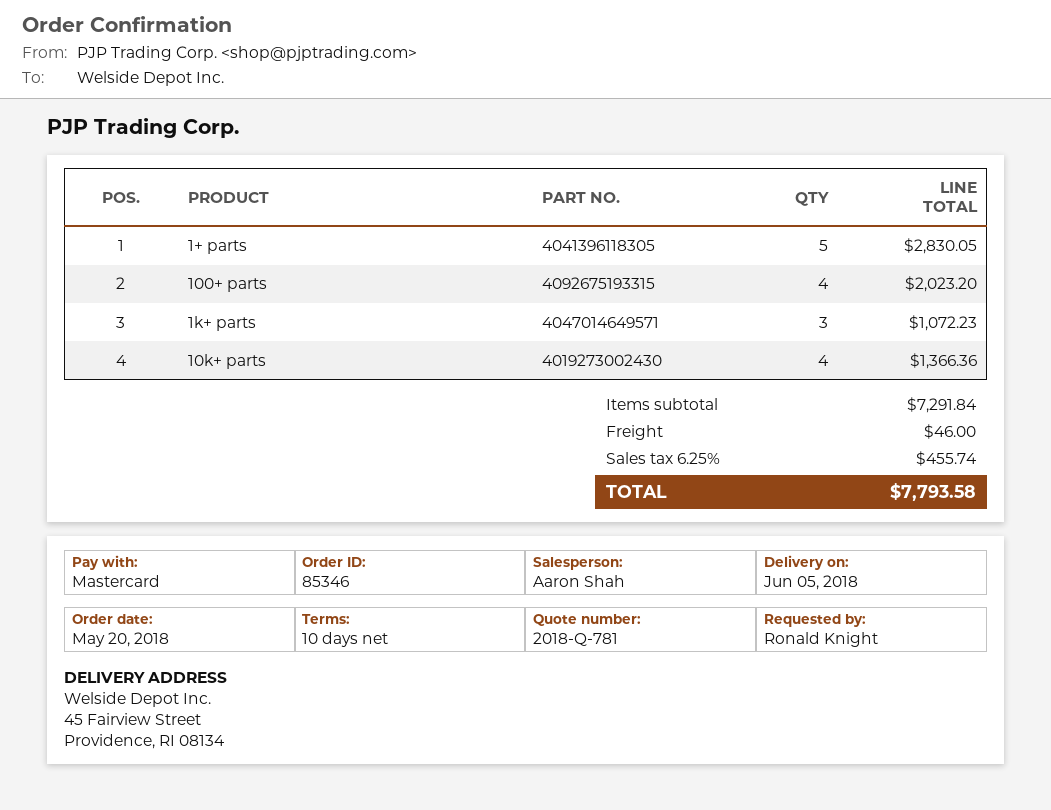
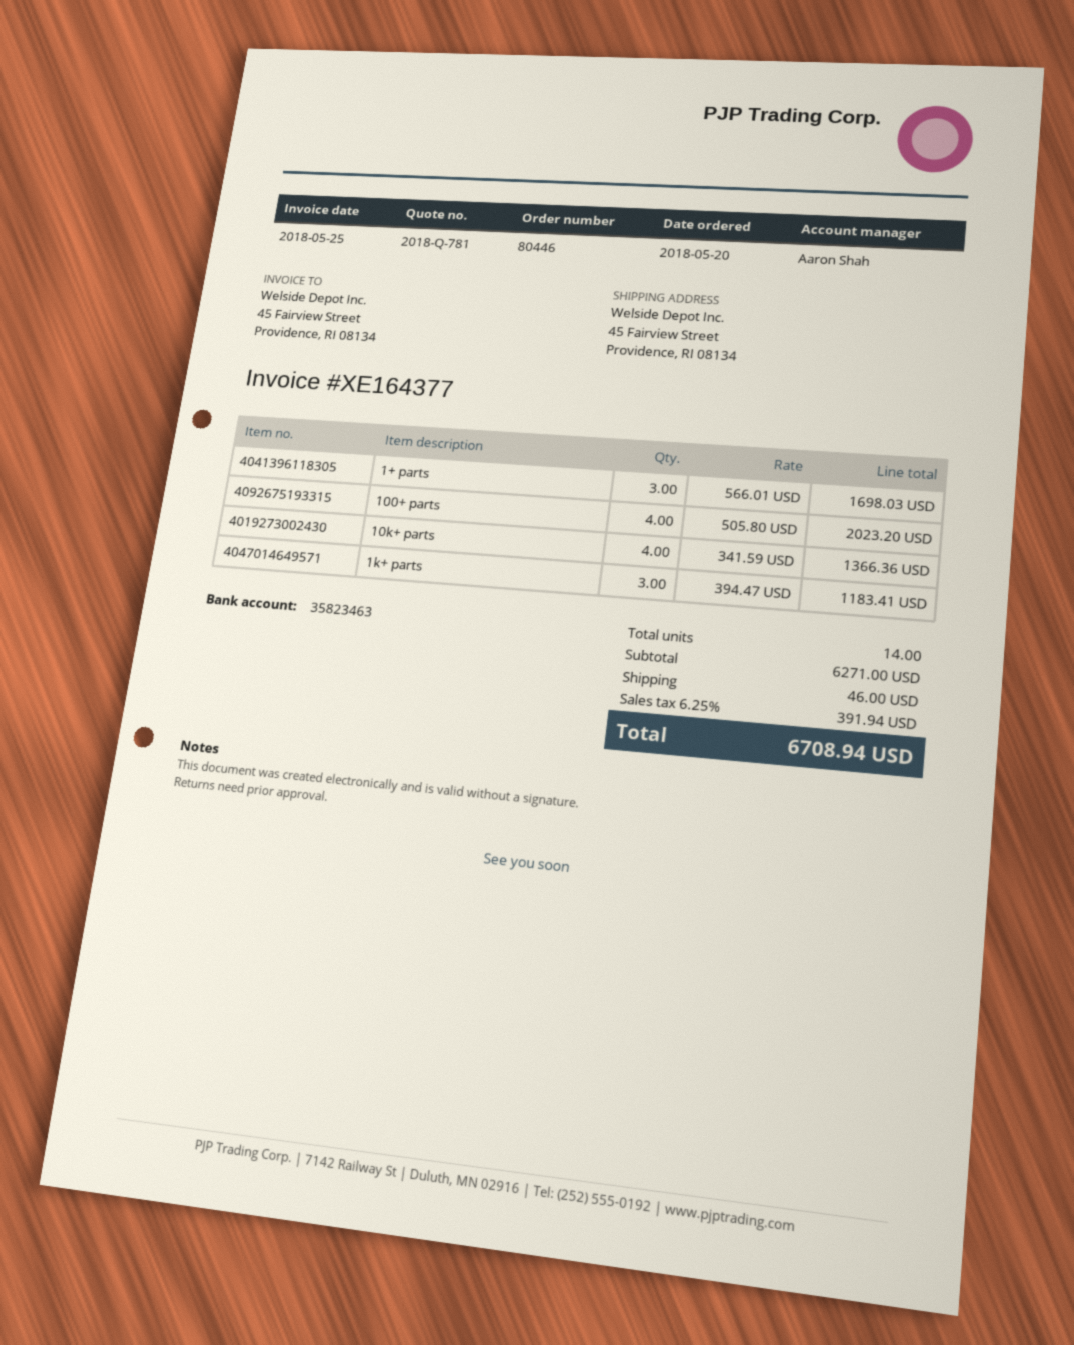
order number: 85346 -> 80446
1+ parts: 5 for 2830.05 -> 3 for 1698.03
1k+ parts: 3 for 1072.23 -> 3 for 1183.41
subtotal: 7291.84 -> 6271.00
tax: 6.25% = 455.74 -> 6.25% = 391.94
total: 7793.58 -> 6708.94

